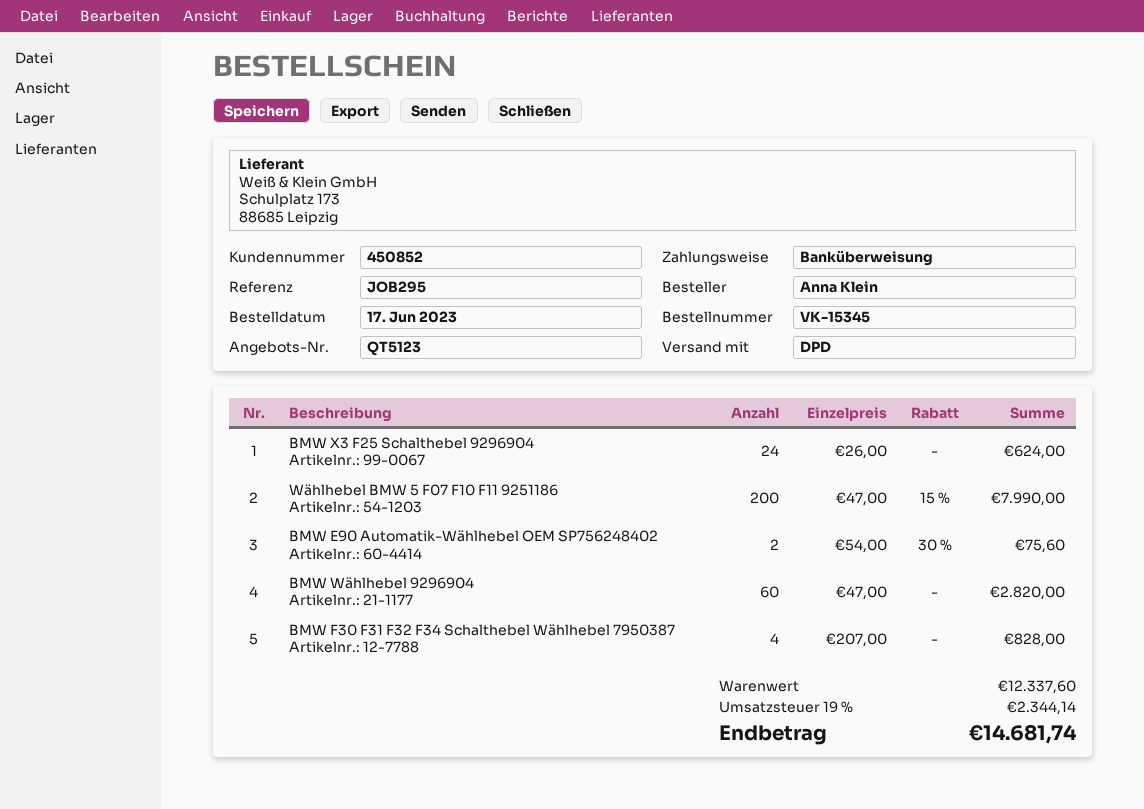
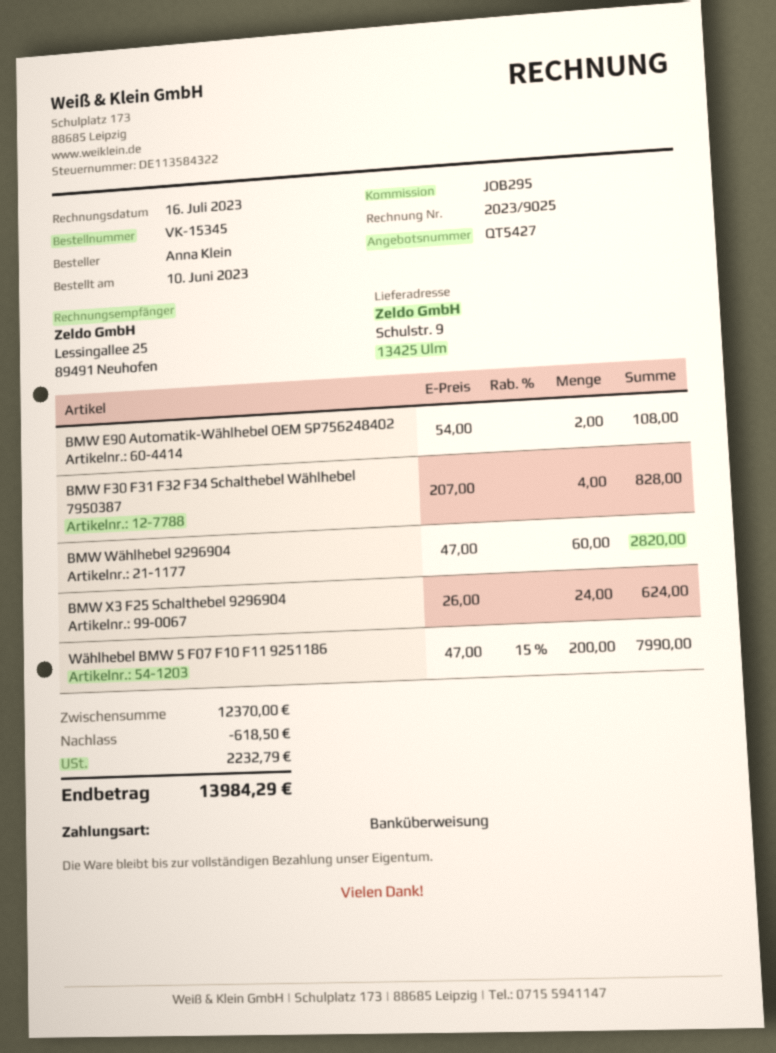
quote number: QT5123 -> QT5427
order date: 2023-06-17 -> 2023-06-10
BMW E90 Automatik-Wählhebel OEM SP756248402: 2 x 54.00 - 30% = 75.60 -> 2 x 54.00 = 108.00
subtotal: 12337.60 -> 12370.00
discount: none -> 618.50
tax: 2344.14 -> 2232.79
total: 14681.74 -> 13984.29

